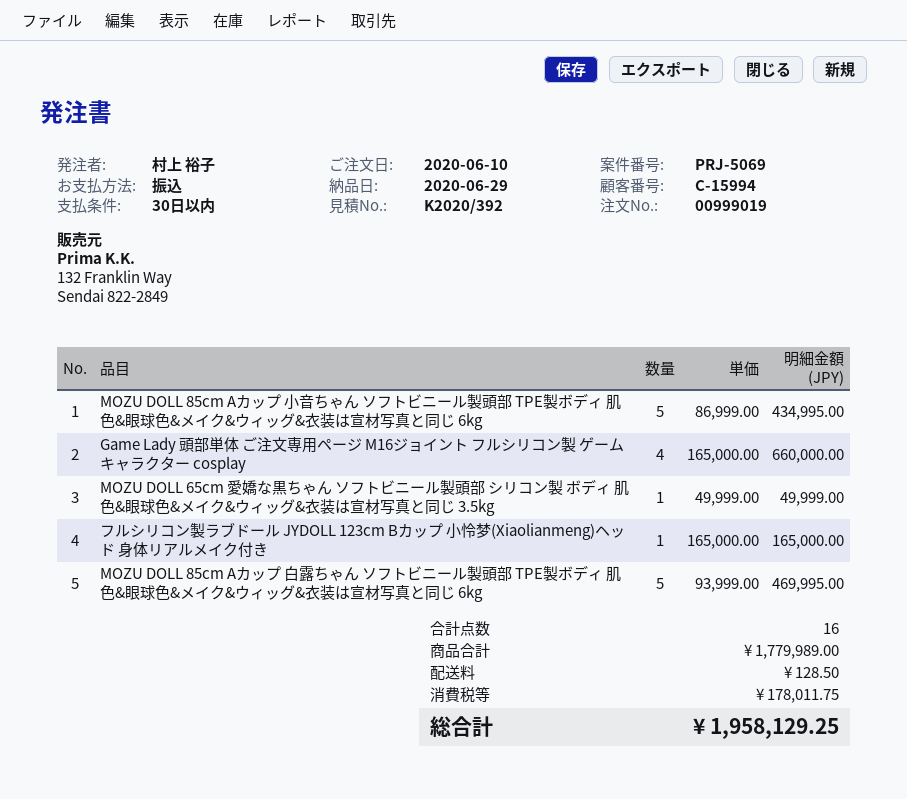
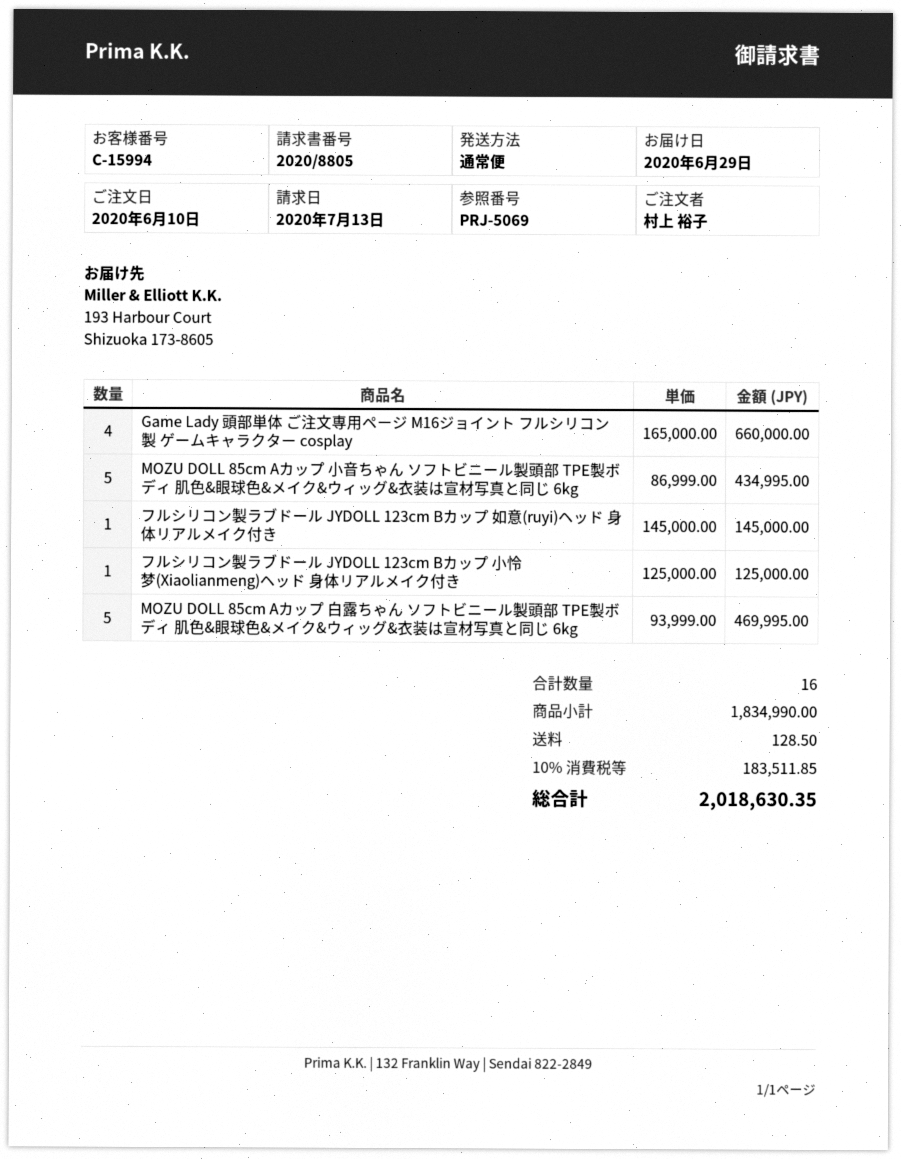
MOZU DOLL 65cm 愛嬌な黒ちゃん ソフトビニール製頭部 シリコン製 ボディ 肌色&眼球色&メイク&ウィッグ&衣装は宣材写真と同じ 3.5kg: 1 x 49999.00 = 49999.00 -> none
フルシリコン製ラブドール JYDOLL 123cm Bカップ 小怜梦(Xiaolianmeng)ヘッド 身体リアルメイク付き: 1 x 165000.00 = 165000.00 -> 1 x 125000.00 = 125000.00
フルシリコン製ラブドール JYDOLL 123cm Bカップ 如意(ruyi)ヘッド 身体リアルメイク付き: none -> 1 x 145000.00 = 145000.00
subtotal: 1779989.00 -> 1834990.00
tax: 178011.75 -> 183511.85
total: 1958129.25 -> 2018630.35

